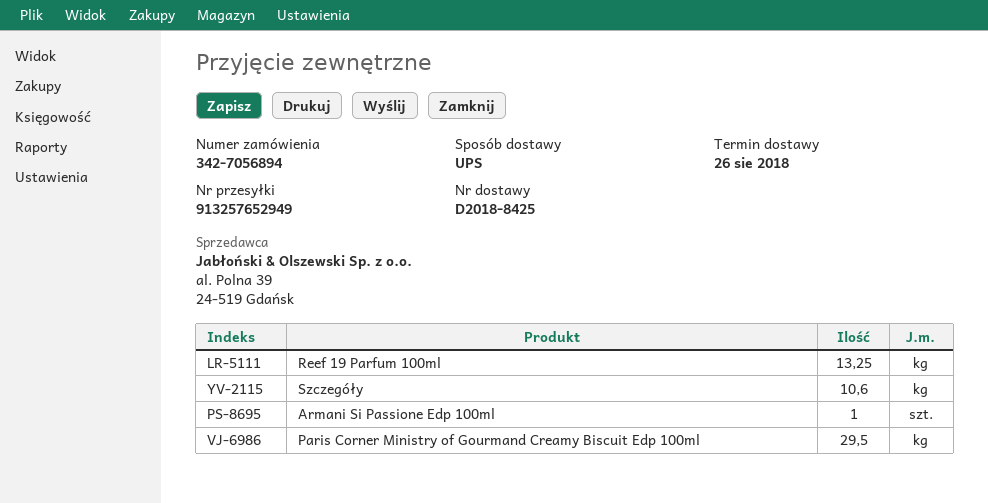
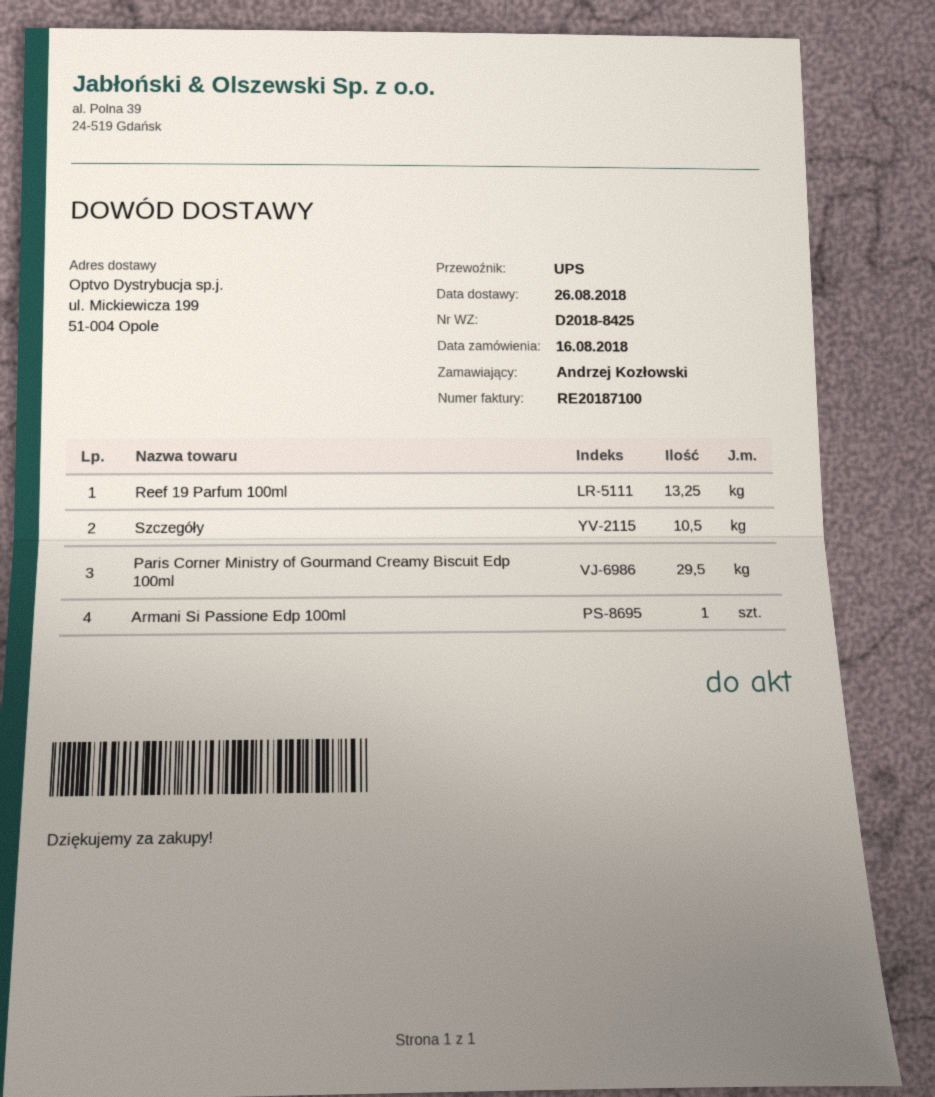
Szczegóły: 10.6 -> 10.5

